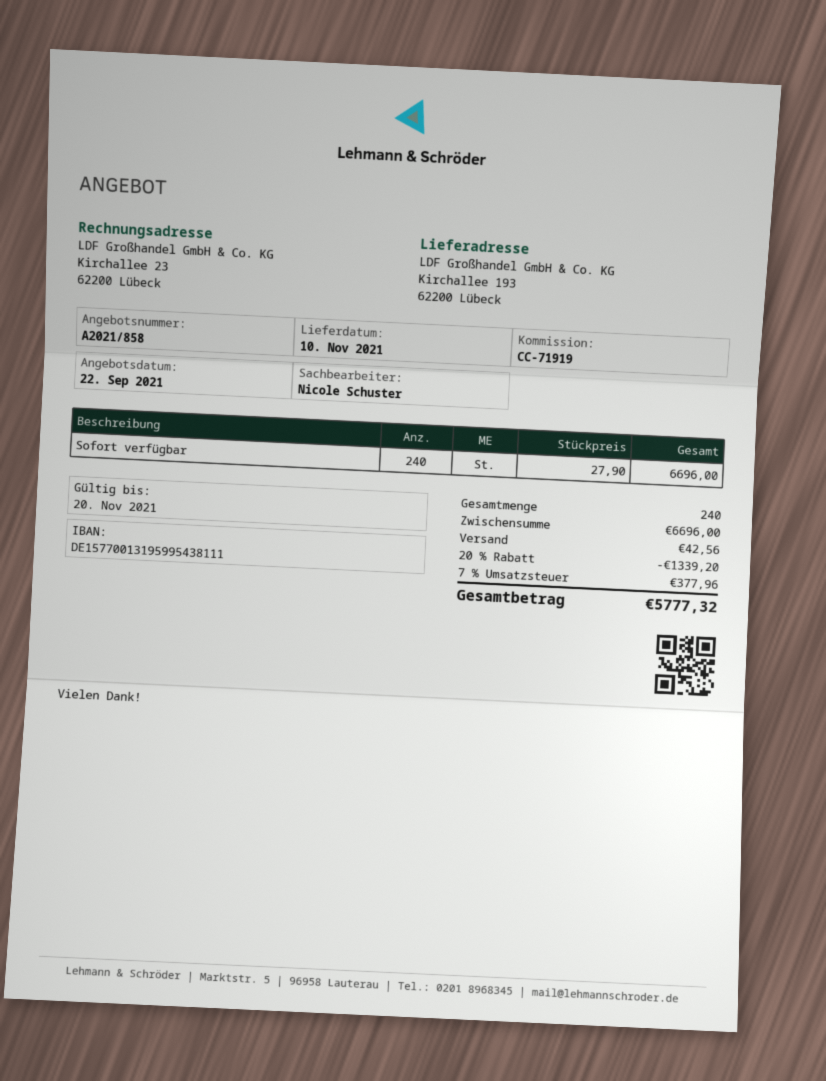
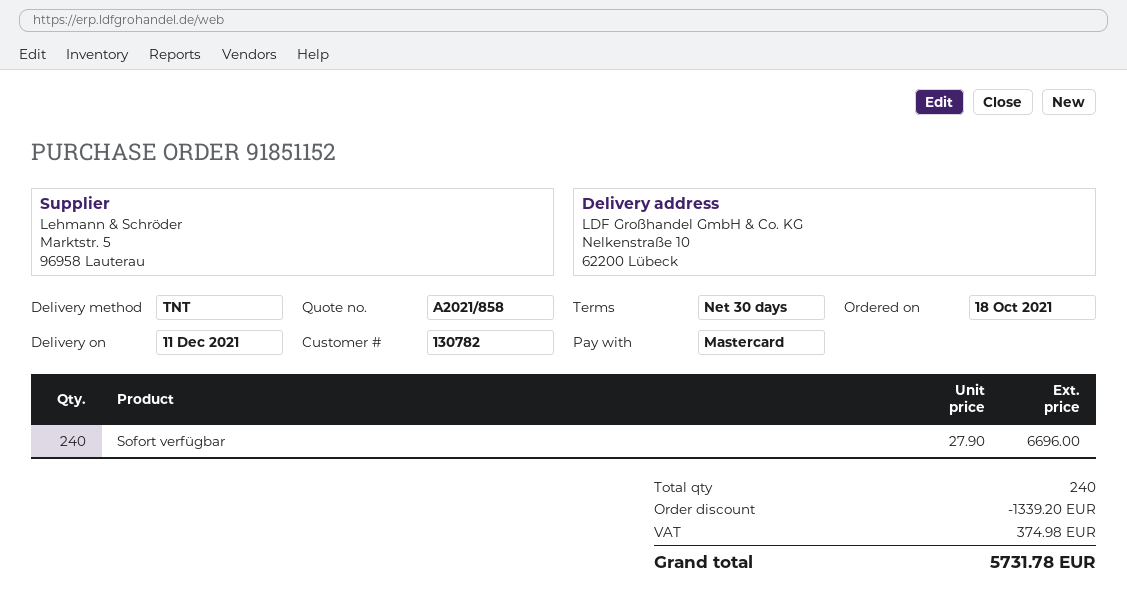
delivery date: 2021-11-10 -> 2021-12-11
ship to: Kirchallee 193, 62200 Lübeck -> Nelkenstraße 10, 62200 Lübeck
shipping: 42.56 -> none
tax: 377.96 -> 374.98
total: 5777.32 -> 5731.78

